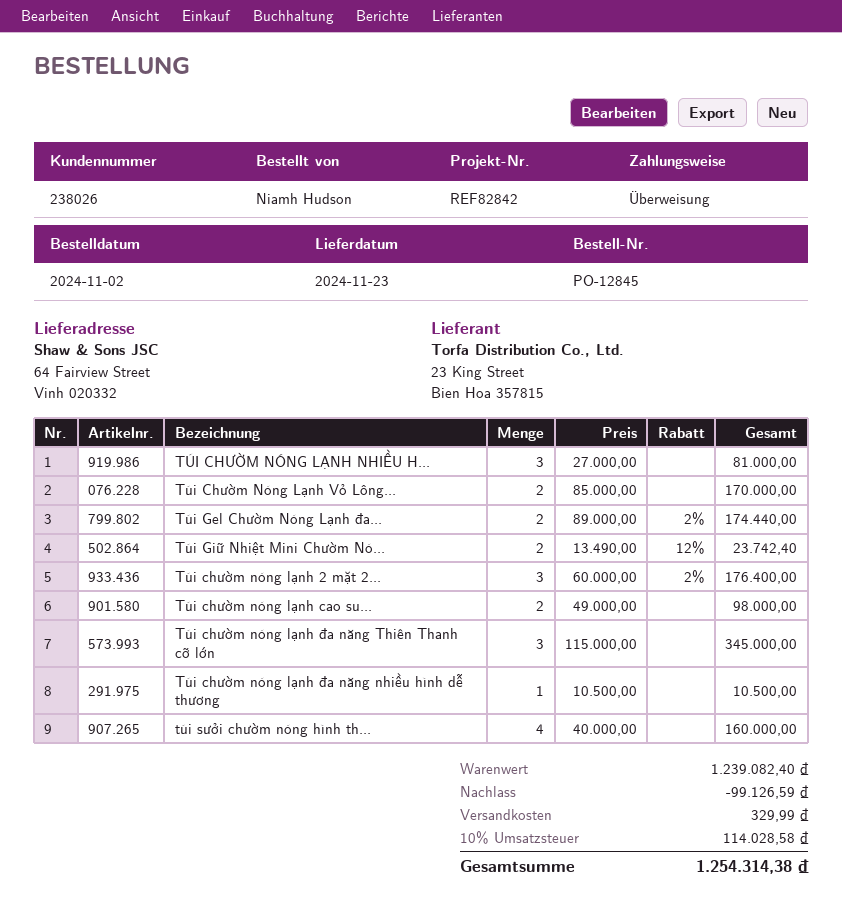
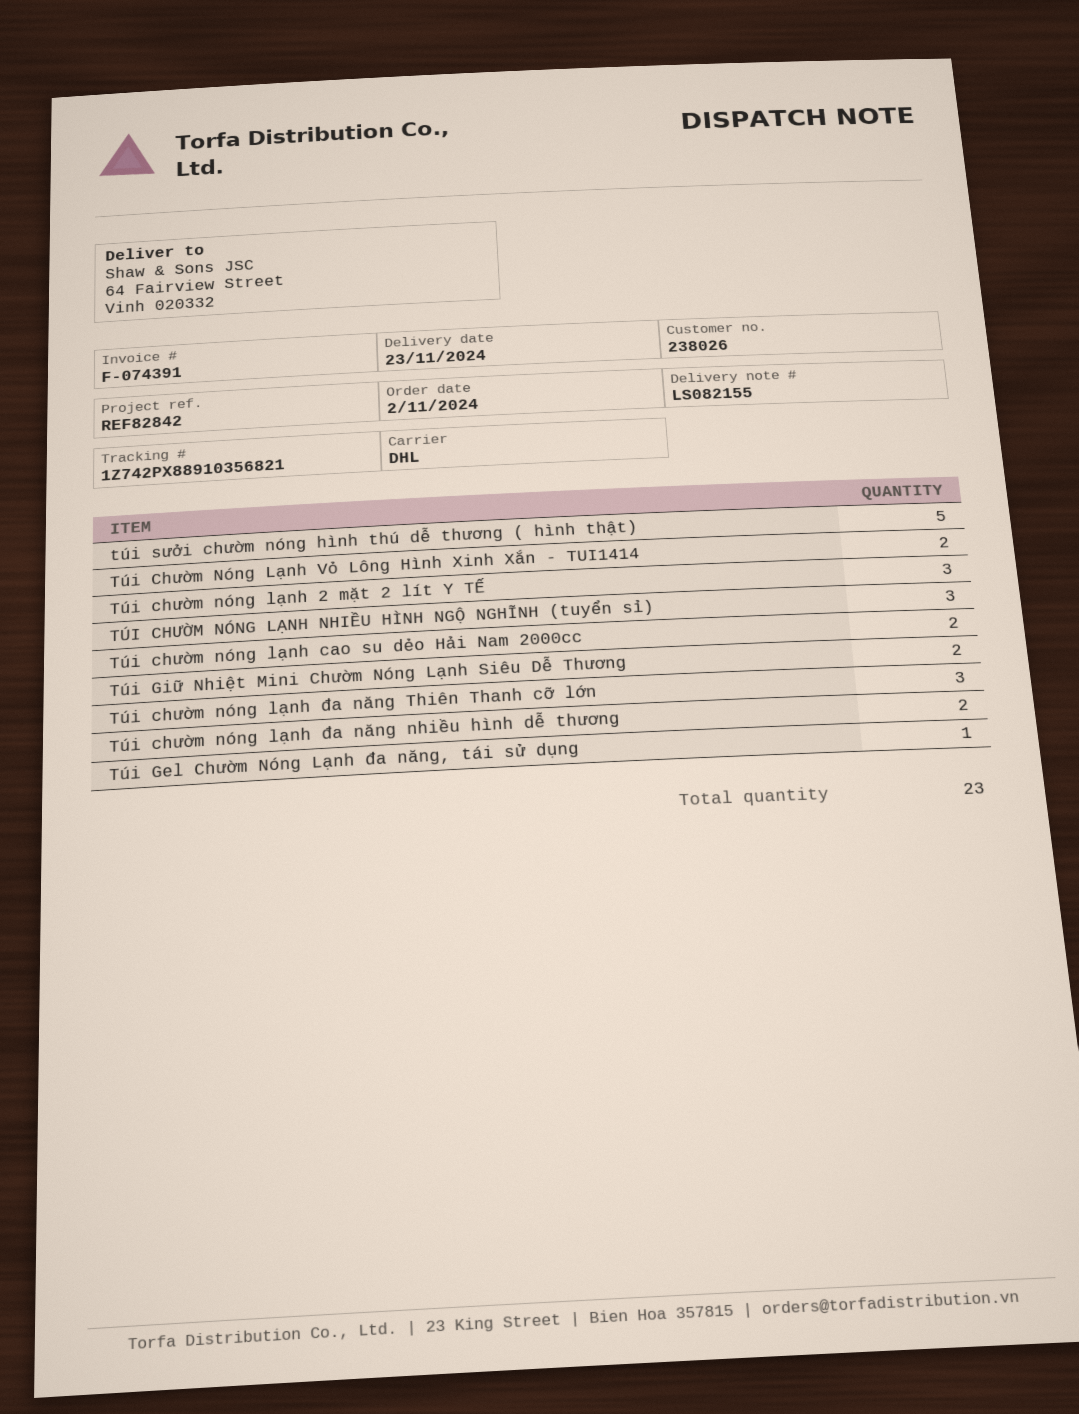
Túi Gel Chườm Nóng Lạnh đa...: 2 -> 1
Túi chườm nóng lạnh đa năng nhiều hình dễ thương: 1 -> 2
túi sưởi chườm nóng hình th...: 4 -> 5

